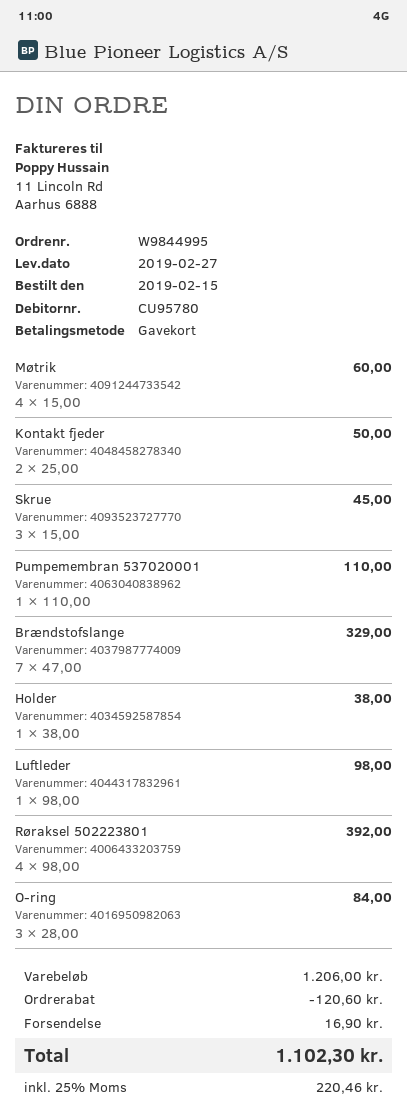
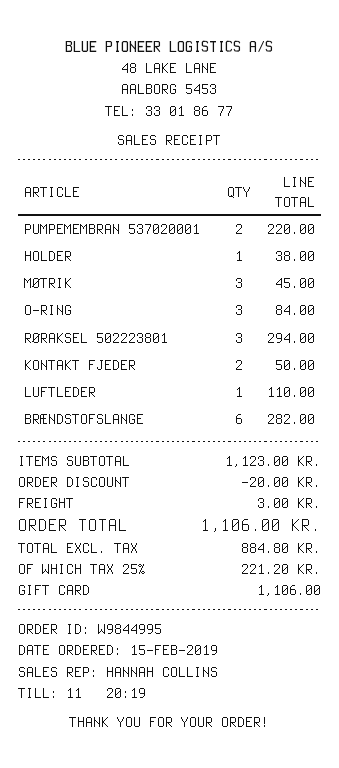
Møtrik: 4 for 60.00 -> 3 for 45.00
Skrue: 3 for 45.00 -> none
Pumpemembran 537020001: 1 for 110.00 -> 2 for 220.00
Brændstofslange: 7 for 329.00 -> 6 for 282.00
Luftleder: 1 for 98.00 -> 1 for 110.00
Røraksel 502223801: 4 for 392.00 -> 3 for 294.00
subtotal: 1206.00 -> 1123.00
discount: 120.60 -> 20.00
shipping: 16.90 -> 3.00
tax: 25% = 220.46 -> 25% = 221.20
total: 1102.30 -> 1106.00

